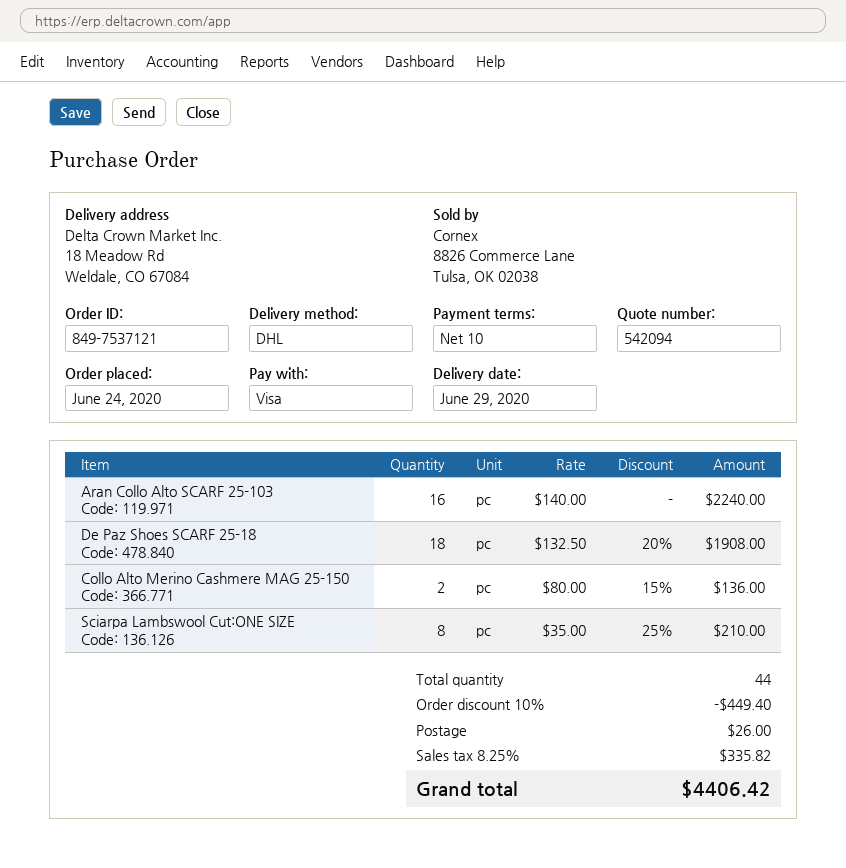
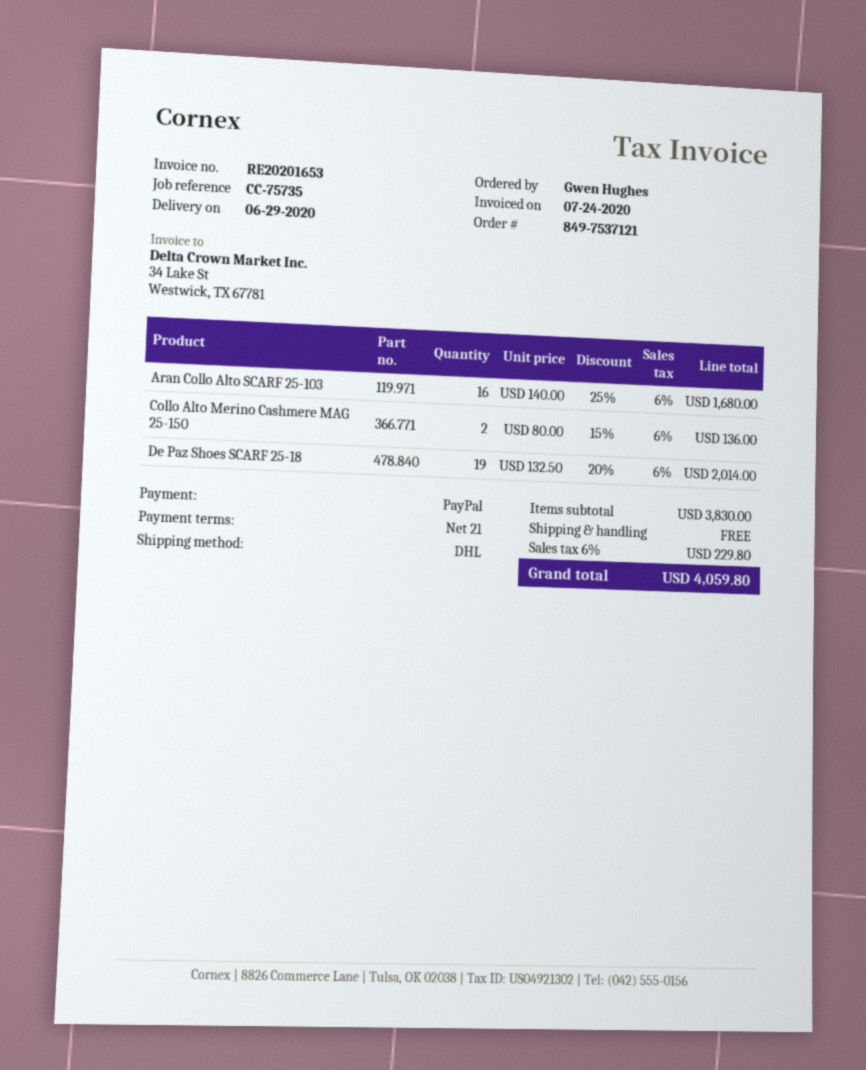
payment terms: 10 days -> 21 days
payment method: Visa -> PayPal
Aran Collo Alto SCARF 25-103: 16 x 140.00 = 2240.00 -> 16 x 140.00 - 25% = 1680.00
De Paz Shoes SCARF 25-18: 18 x 132.50 - 20% = 1908.00 -> 19 x 132.50 - 20% = 2014.00
Sciarpa Lambswool Cut:ONE SIZE: 8 x 35.00 - 25% = 210.00 -> none
discount: 10% = 449.40 -> none
shipping: 26.00 -> 0.00
tax: 8.25% = 335.82 -> 6% = 229.80
total: 4406.42 -> 4059.80

